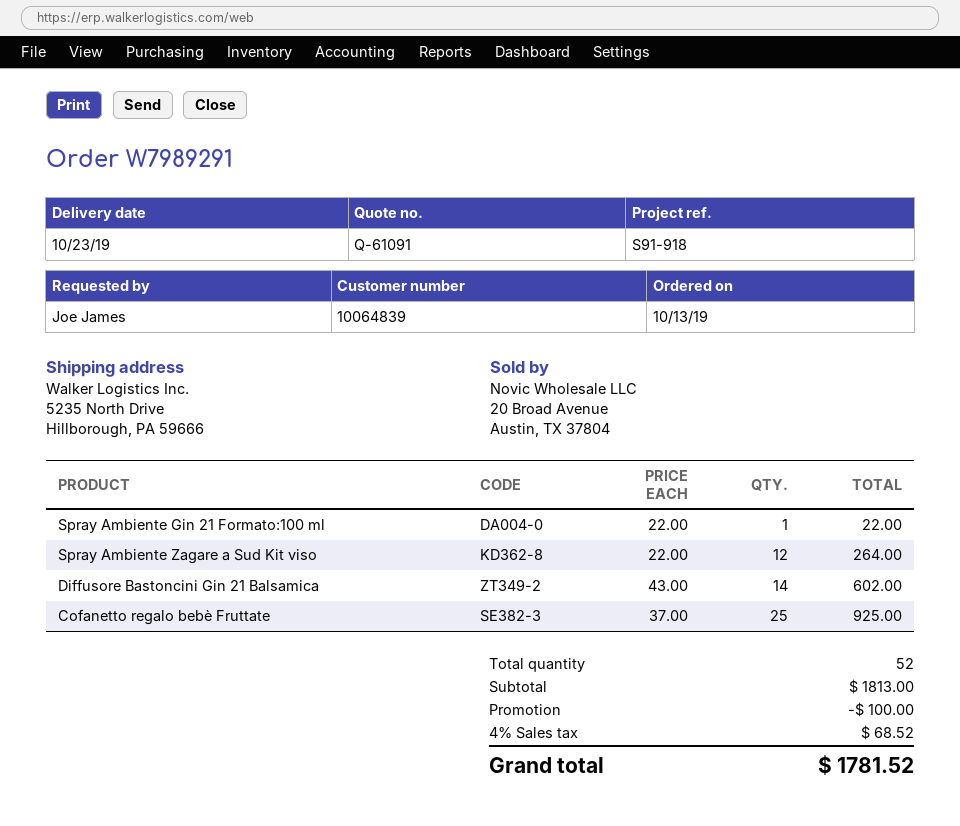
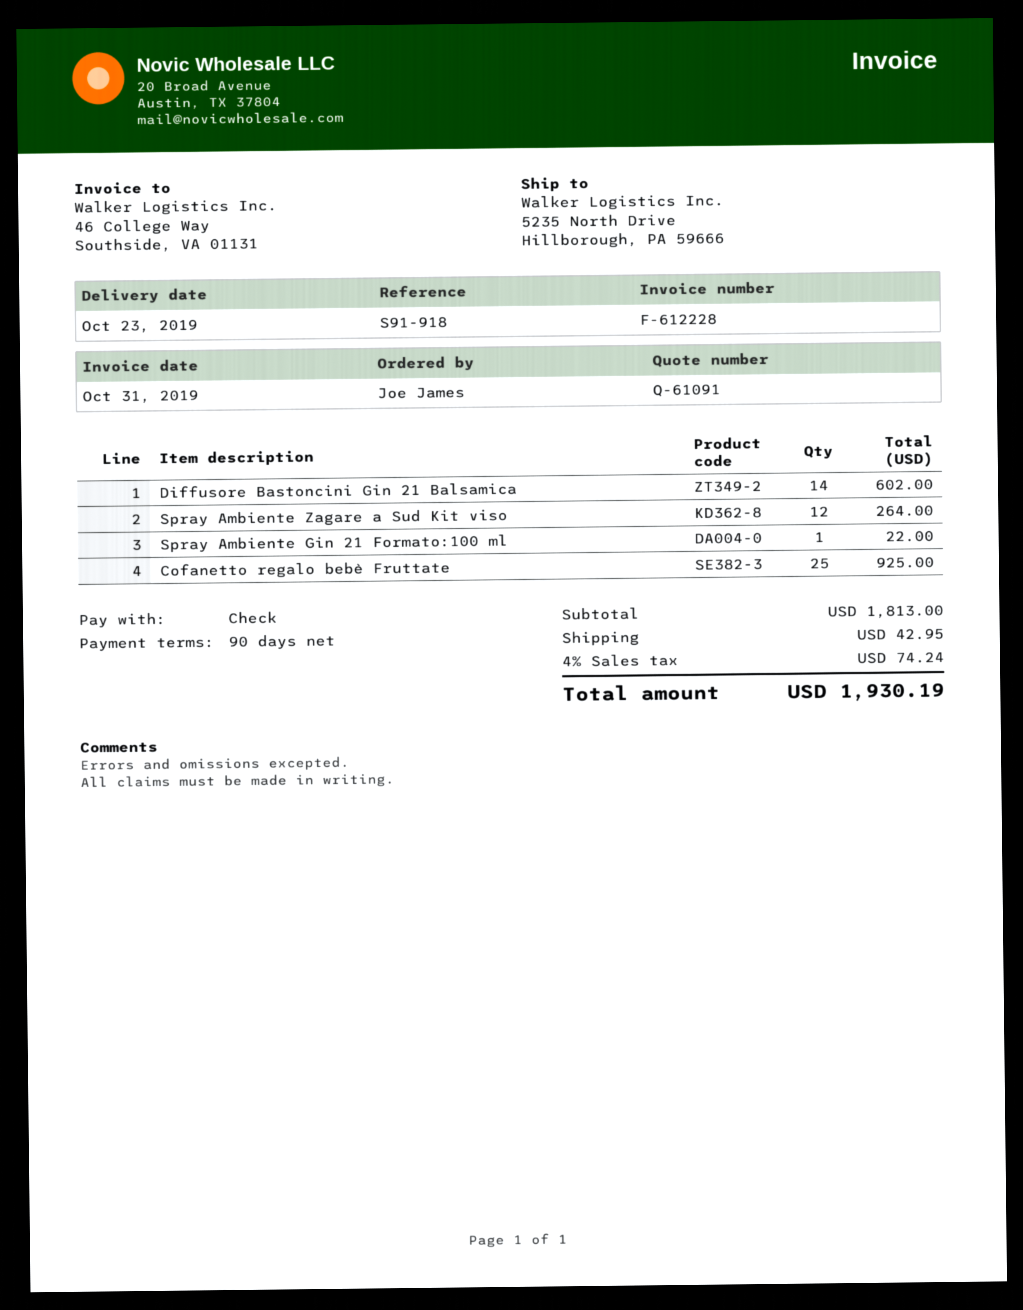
discount: 100.00 -> none
shipping: none -> 42.95
tax: 4% = 68.52 -> 4% = 74.24
total: 1781.52 -> 1930.19

